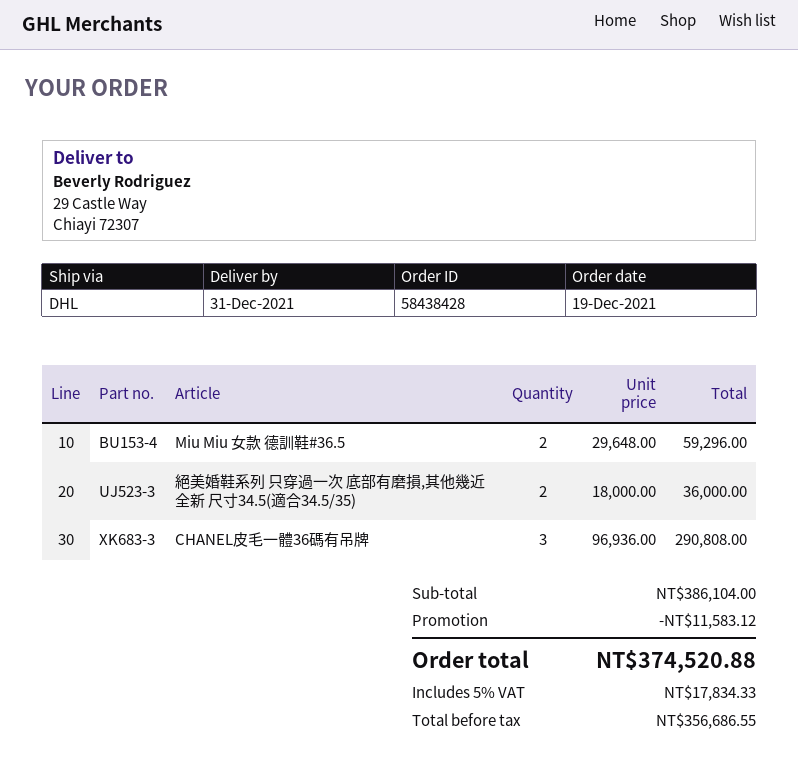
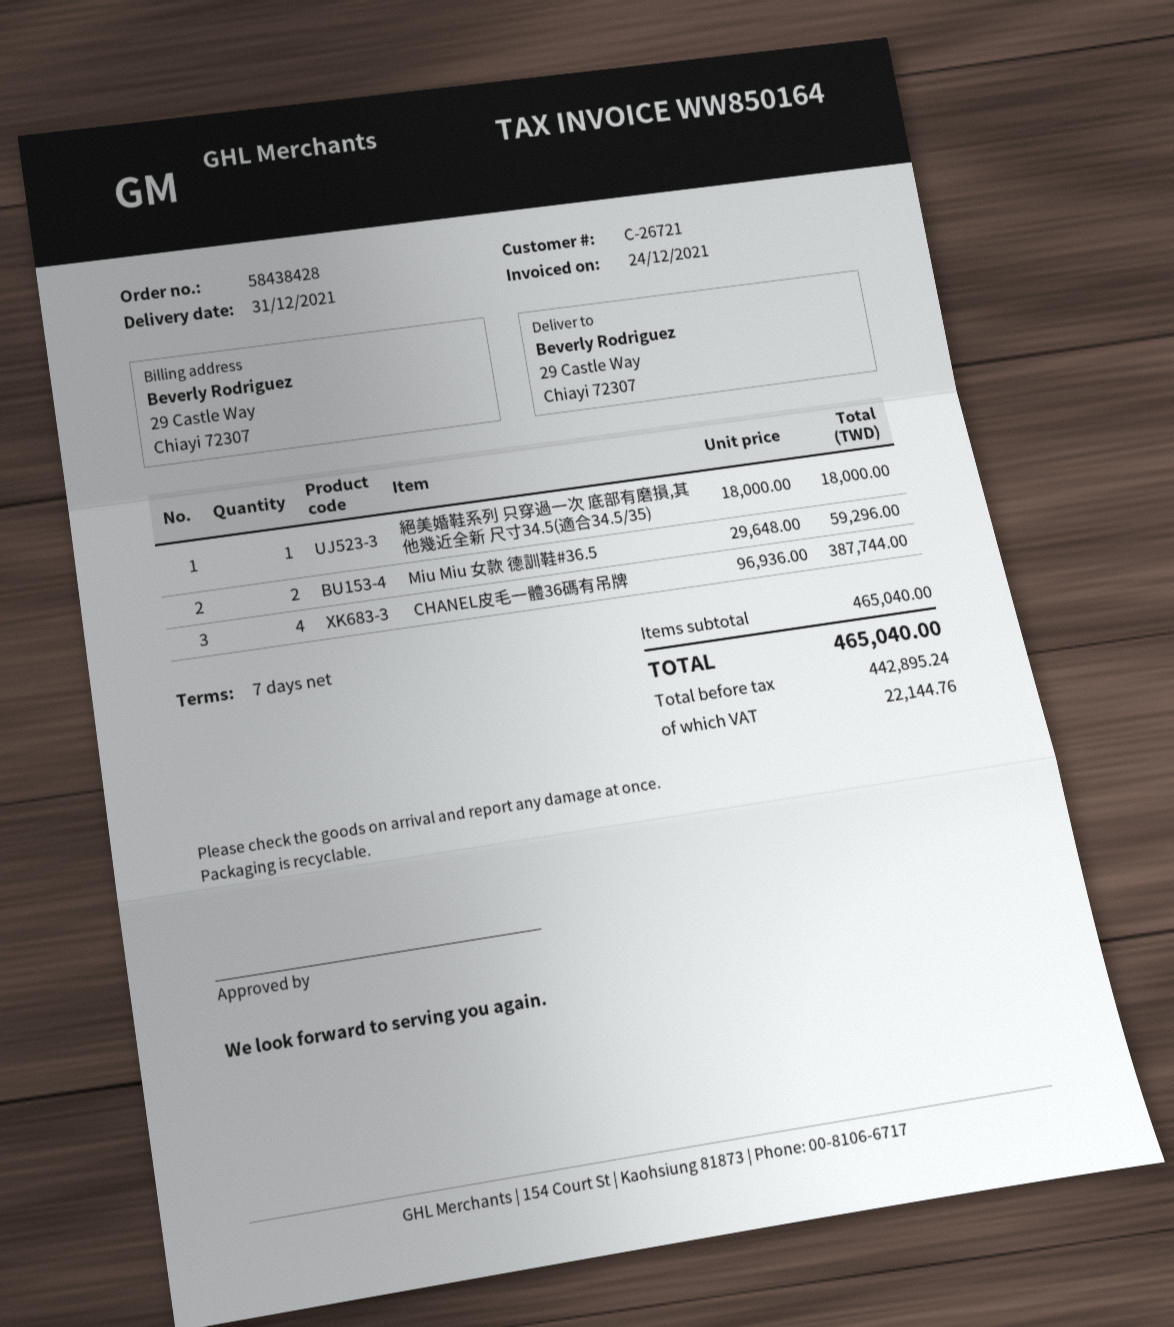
絕美婚鞋系列 只穿過一次 底部有磨損,其他幾近全新 尺寸34.5(適合34.5/35): 2 x 18000.00 = 36000.00 -> 1 x 18000.00 = 18000.00
CHANEL皮毛一體36碼有吊牌: 3 x 96936.00 = 290808.00 -> 4 x 96936.00 = 387744.00
subtotal: 386104.00 -> 465040.00
discount: 11583.12 -> none
net: 356686.55 -> 442895.24
tax: 17834.33 -> 22144.76
total: 374520.88 -> 465040.00

